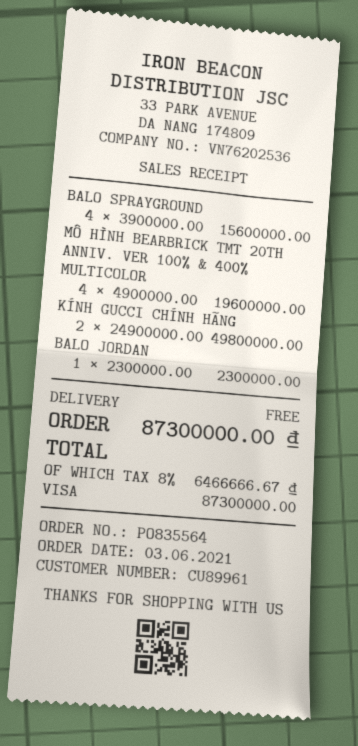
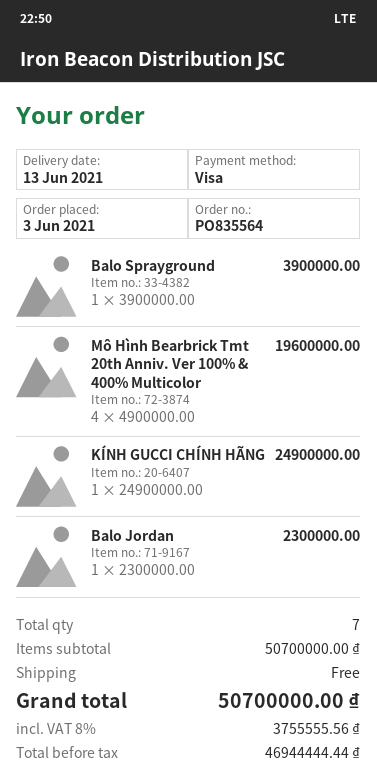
BALO SPRAYGROUND: 4 x 3900000.00 = 15600000.00 -> 1 x 3900000.00 = 3900000.00
KÍNH GUCCI CHÍNH HÃNG: 2 x 24900000.00 = 49800000.00 -> 1 x 24900000.00 = 24900000.00
tax: 8% = 6466666.67 -> 8% = 3755555.56
total: 87300000.00 -> 50700000.00

